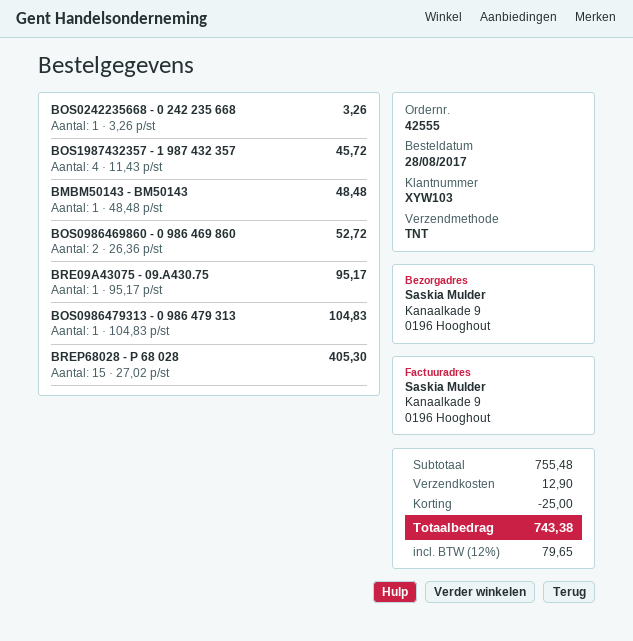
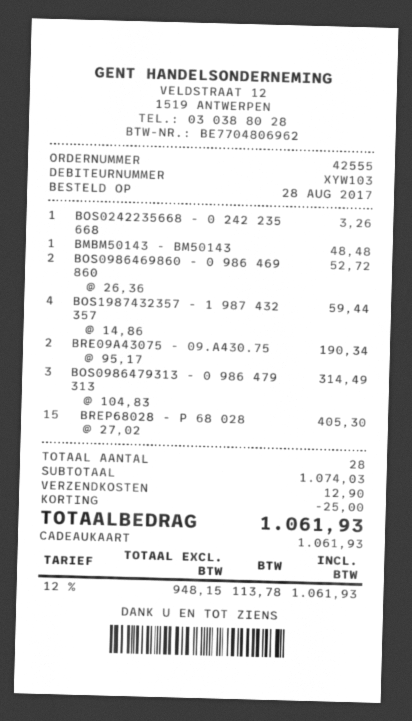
BOS1987432357 - 1 987 432 357: 4 x 11.43 = 45.72 -> 4 x 14.86 = 59.44
BRE09A43075 - 09.A430.75: 1 x 95.17 = 95.17 -> 2 x 95.17 = 190.34
BOS0986479313 - 0 986 479 313: 1 x 104.83 = 104.83 -> 3 x 104.83 = 314.49
subtotal: 755.48 -> 1074.03
tax: 12% = 79.65 -> 12% = 113.78
total: 743.38 -> 1061.93

